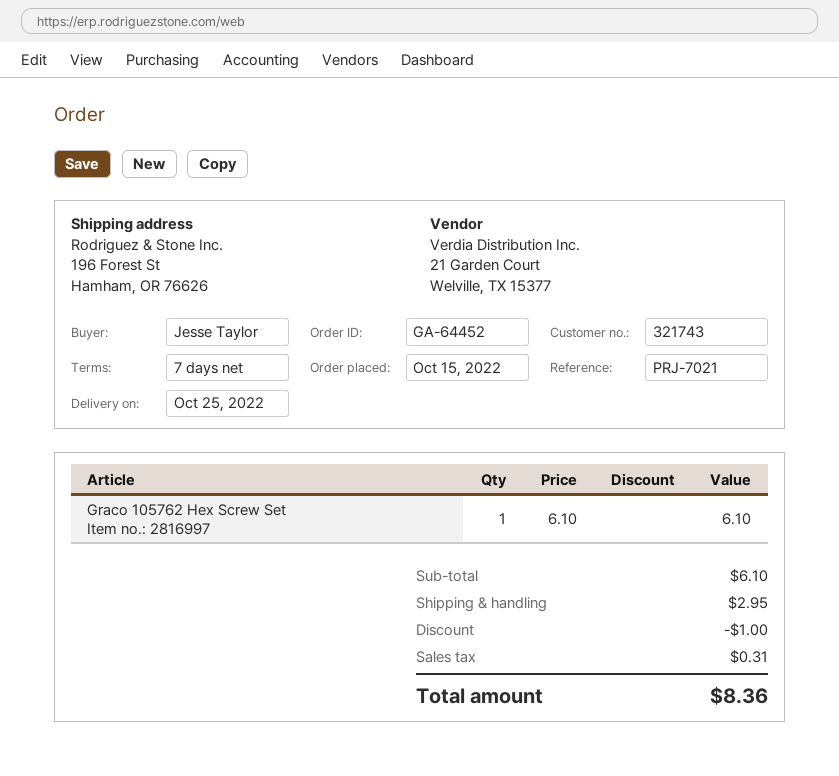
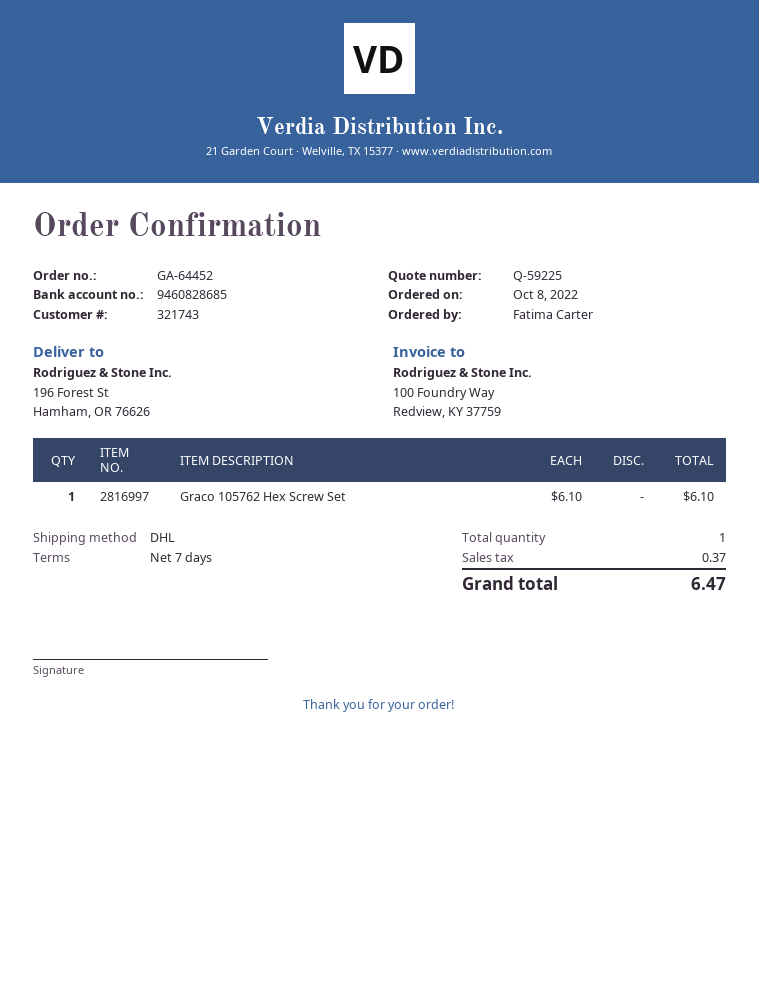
order date: 2022-10-15 -> 2022-10-08
ordered by: Jesse Taylor -> Fatima Carter
discount: 1.00 -> none
shipping: 2.95 -> none
tax: 0.31 -> 0.37
total: 8.36 -> 6.47

